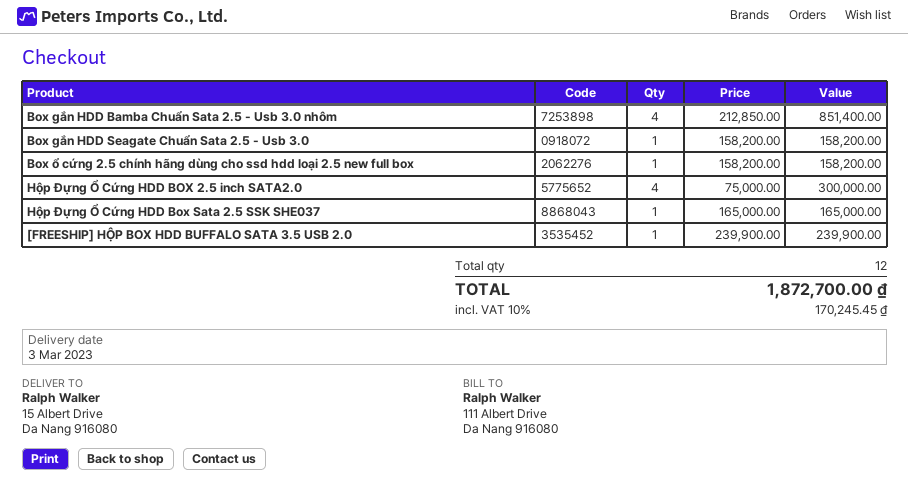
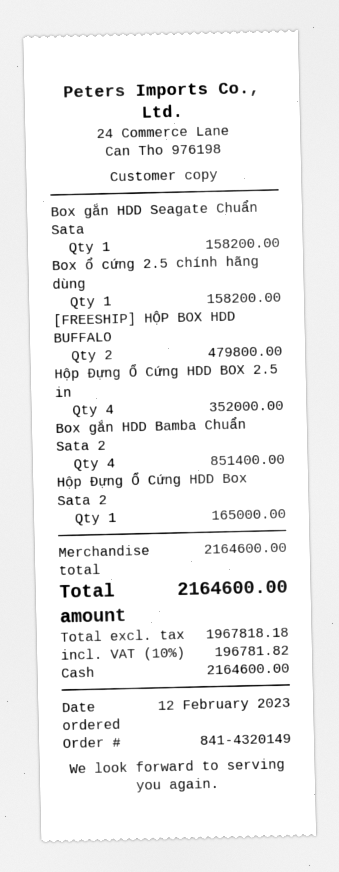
Hộp Đựng Ổ Cứng HDD BOX 2.5 inch SATA2.0: 4 for 300000.00 -> 4 for 352000.00
[FREESHIP] HỘP BOX HDD BUFFALO SATA 3.5 USB 2.0: 1 for 239900.00 -> 2 for 479800.00
tax: 10% = 170245.45 -> 10% = 196781.82
total: 1872700.00 -> 2164600.00

